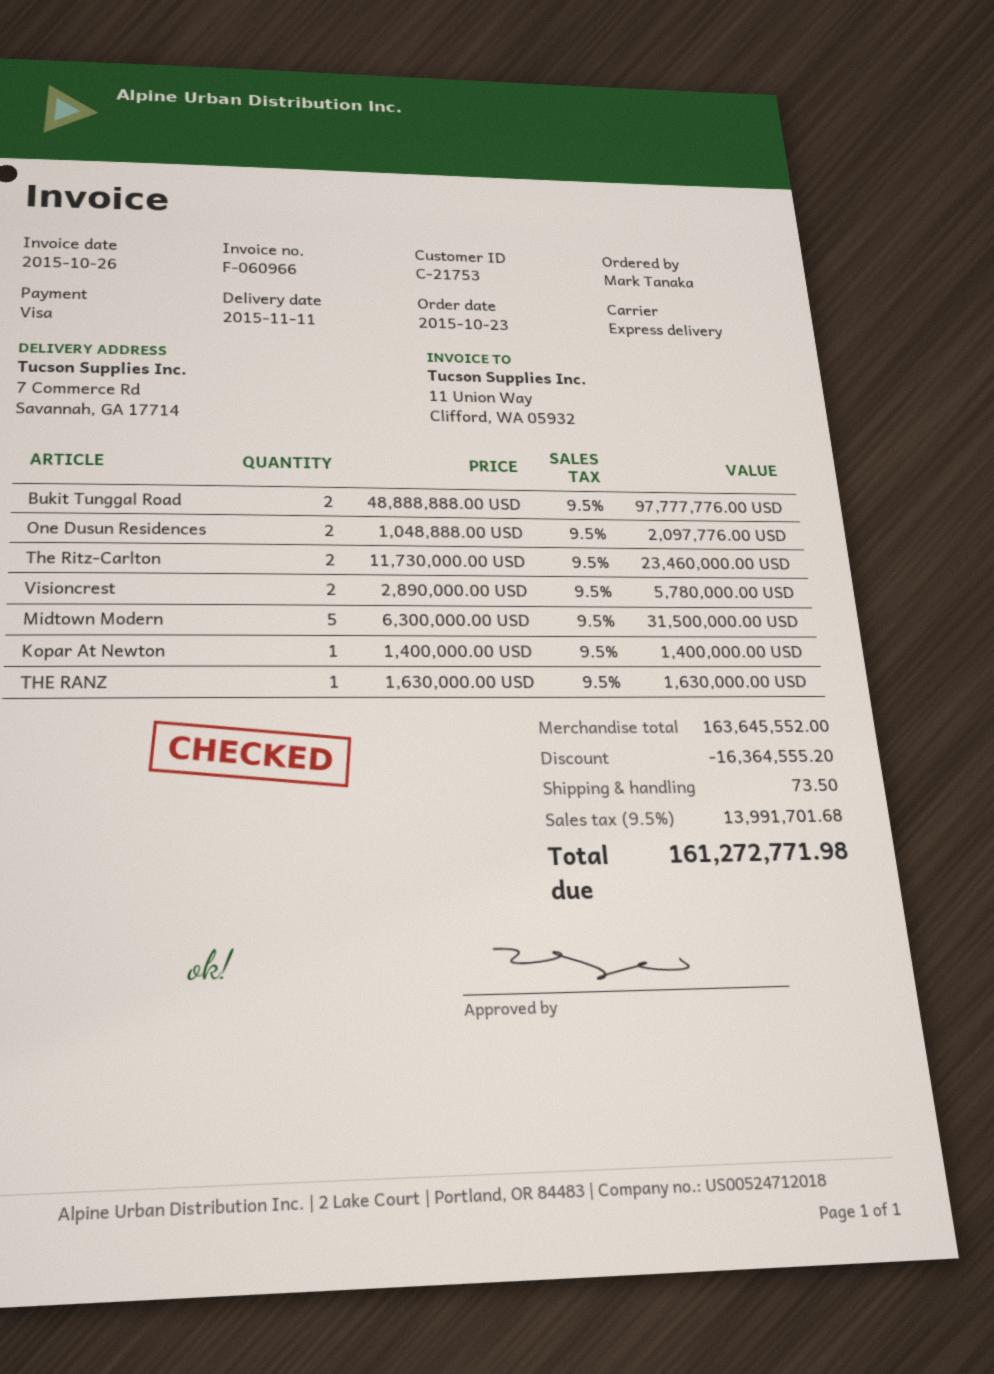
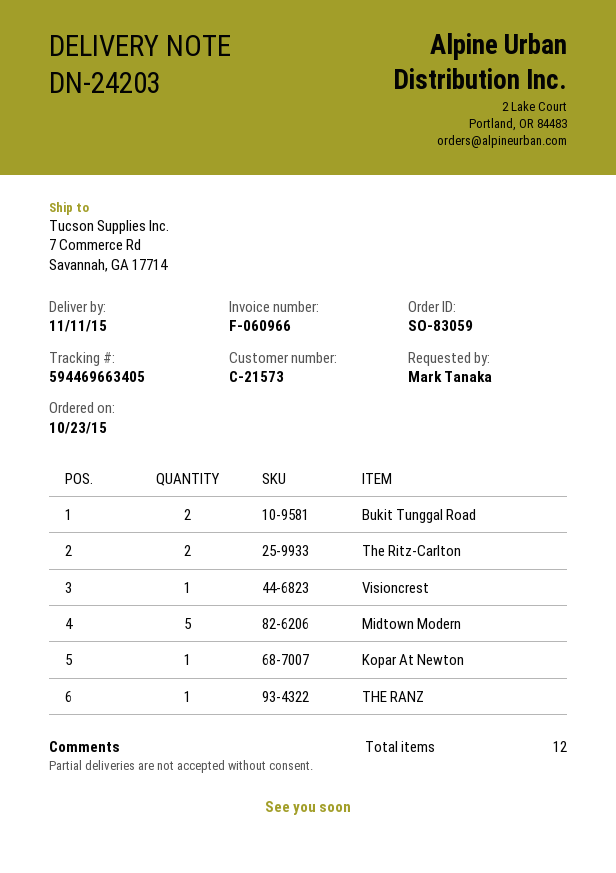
customer number: C-21753 -> C-21573
One Dusun Residences: 2 -> none
Visioncrest: 2 -> 1

